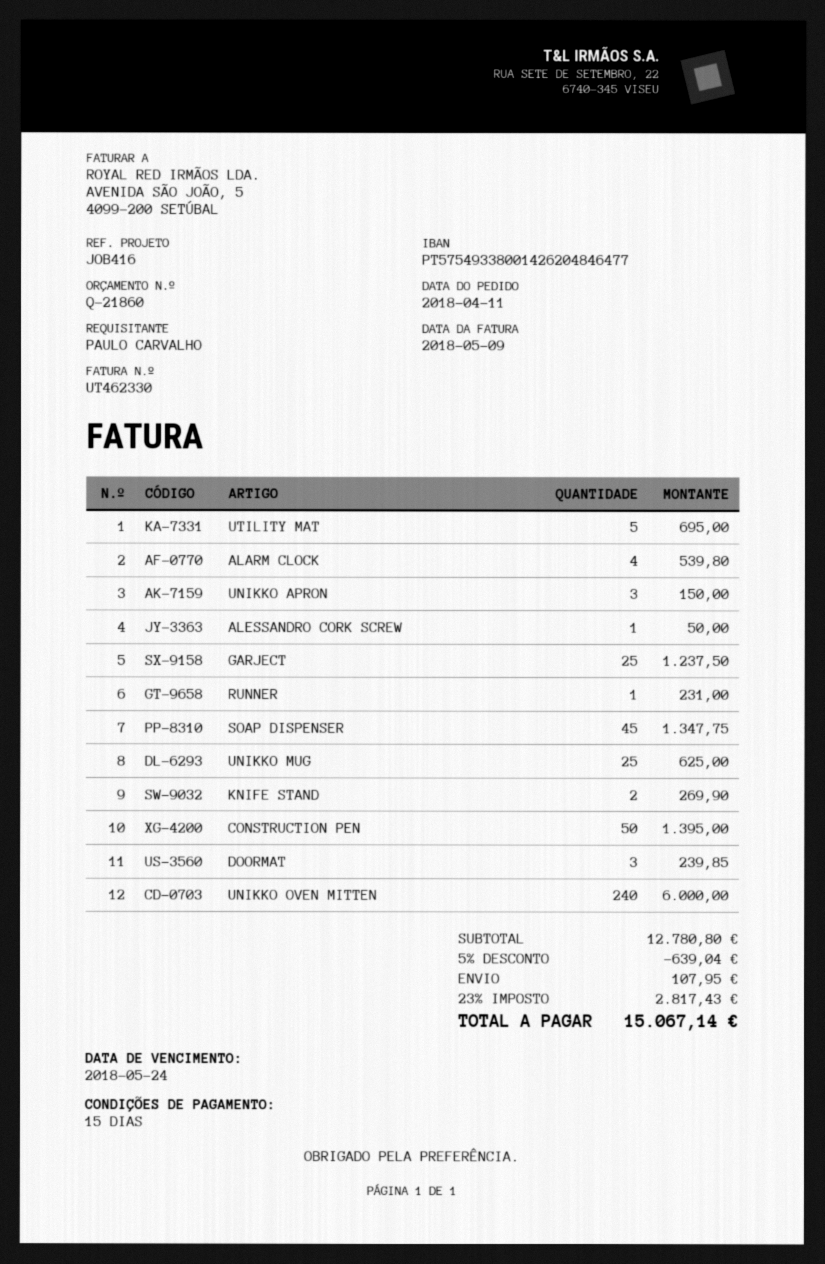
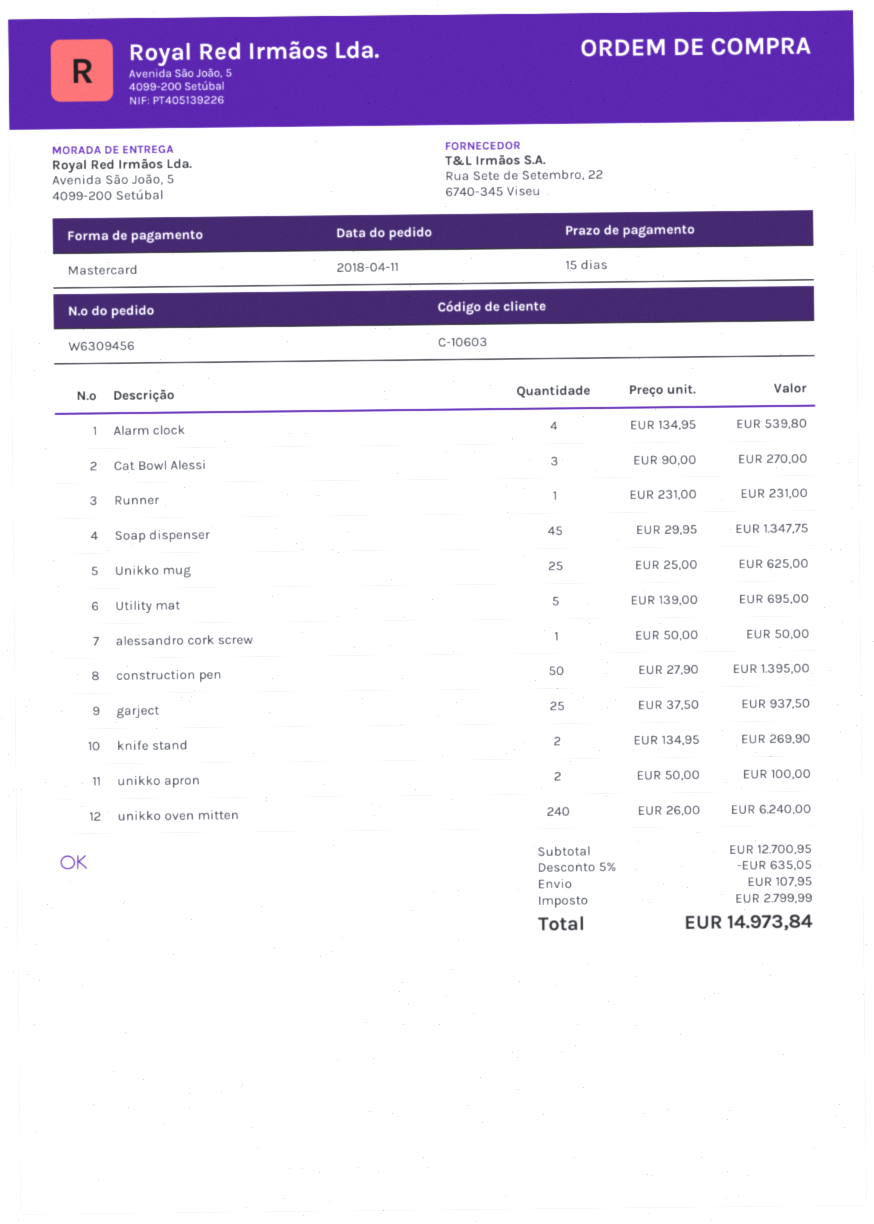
UNIKKO APRON: 3 for 150.00 -> 2 for 100.00
GARJECT: 25 for 1237.50 -> 25 for 937.50
DOORMAT: 3 for 239.85 -> none
UNIKKO OVEN MITTEN: 240 for 6000.00 -> 240 for 6240.00
Cat Bowl Alessi: none -> 3 for 270.00
subtotal: 12780.80 -> 12700.95
discount: 5% = 639.04 -> 5% = 635.05
tax: 2817.43 -> 2799.99
total: 15067.14 -> 14973.84

